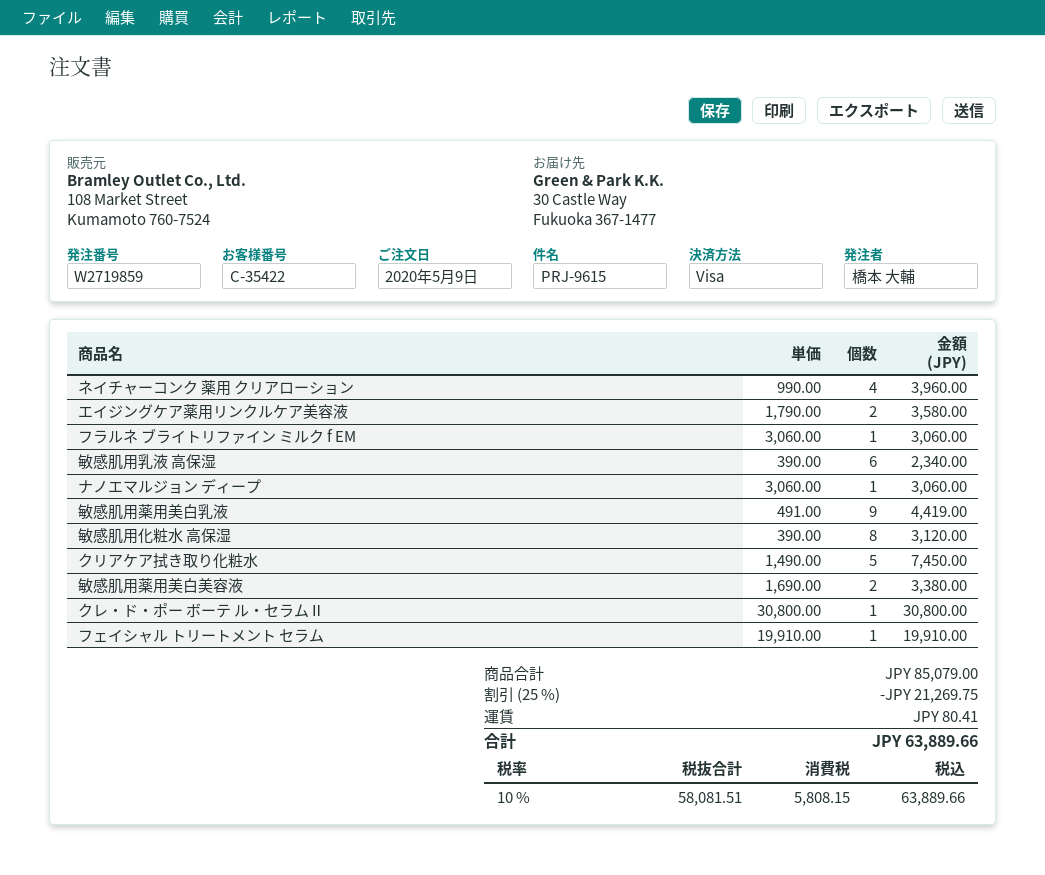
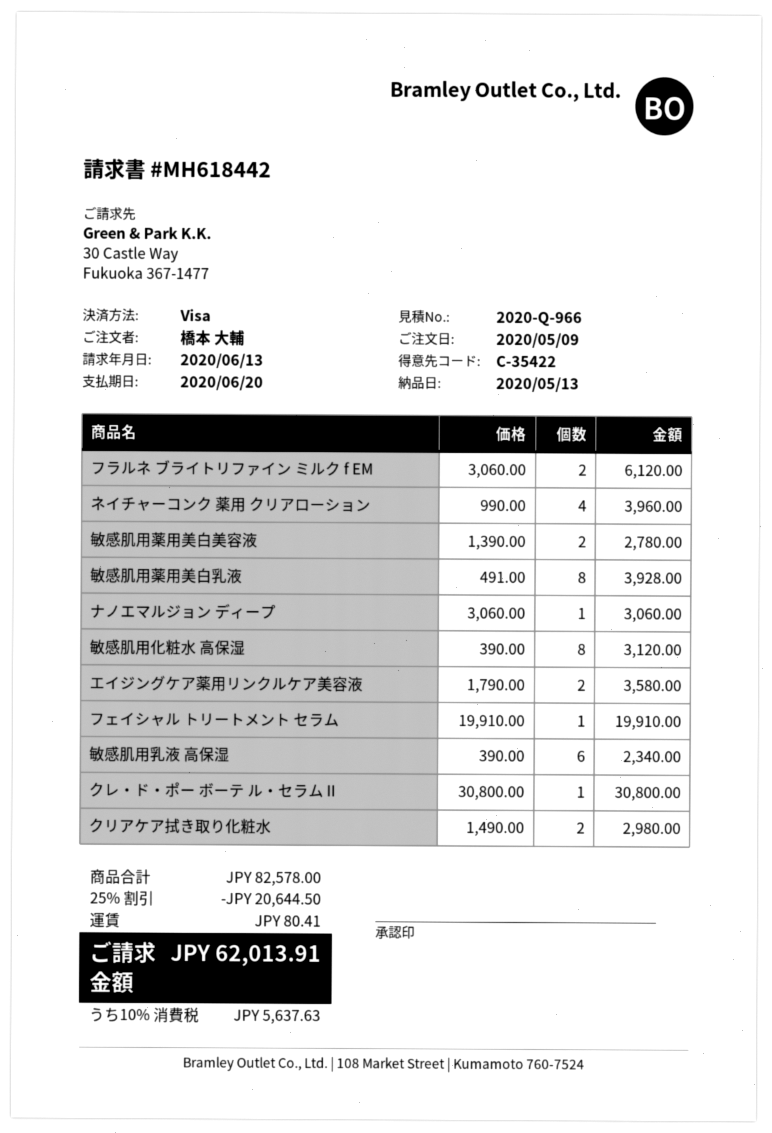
フラルネ ブライトリファイン ミルク f EM: 1 x 3060.00 = 3060.00 -> 2 x 3060.00 = 6120.00
敏感肌用薬用美白乳液: 9 x 491.00 = 4419.00 -> 8 x 491.00 = 3928.00
クリアケア拭き取り化粧水: 5 x 1490.00 = 7450.00 -> 2 x 1490.00 = 2980.00
敏感肌用薬用美白美容液: 2 x 1690.00 = 3380.00 -> 2 x 1390.00 = 2780.00
subtotal: 85079.00 -> 82578.00
discount: 25% = 21269.75 -> 25% = 20644.50
tax: 10% = 5808.15 -> 10% = 5637.63
total: 63889.66 -> 62013.91

